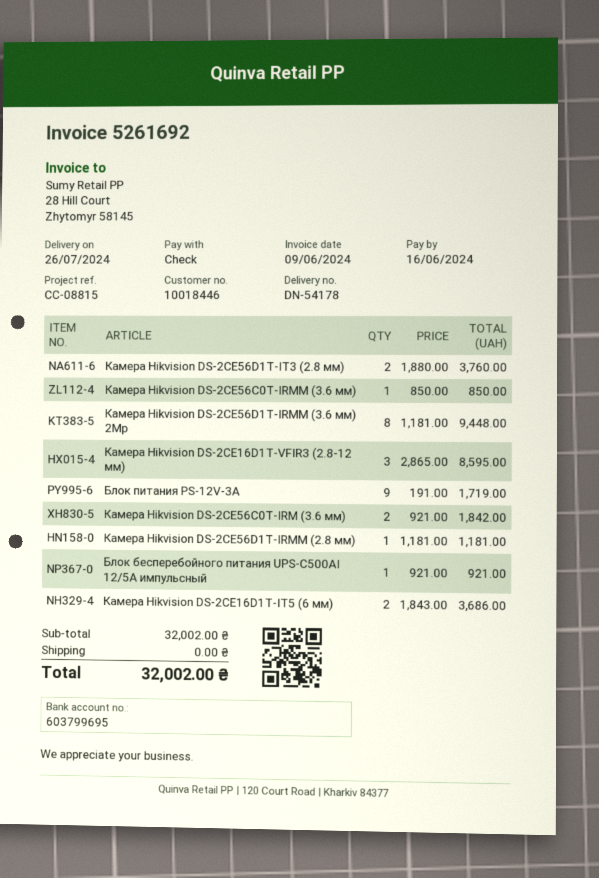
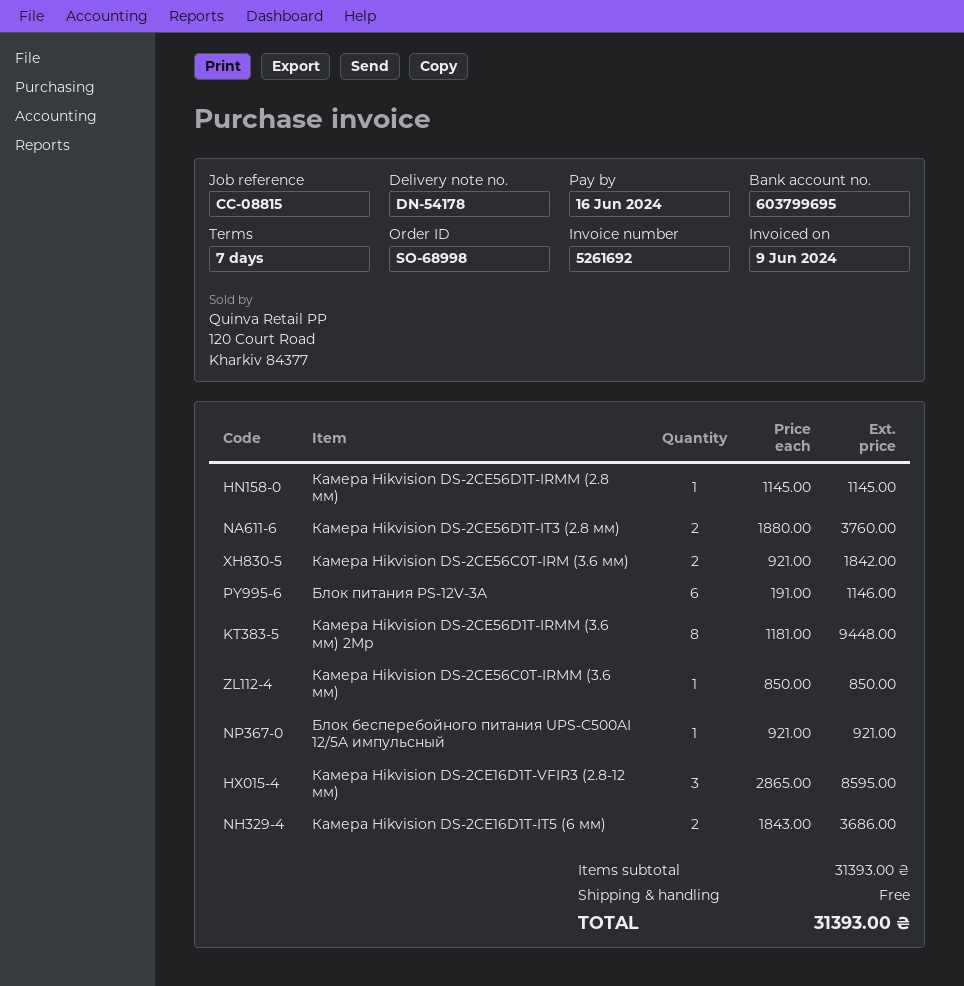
Блок питания PS-12V-3A: 9 x 191.00 = 1719.00 -> 6 x 191.00 = 1146.00
Камера Hikvision DS-2CE56D1T-IRMM (2.8 мм): 1 x 1181.00 = 1181.00 -> 1 x 1145.00 = 1145.00
subtotal: 32002.00 -> 31393.00
total: 32002.00 -> 31393.00

